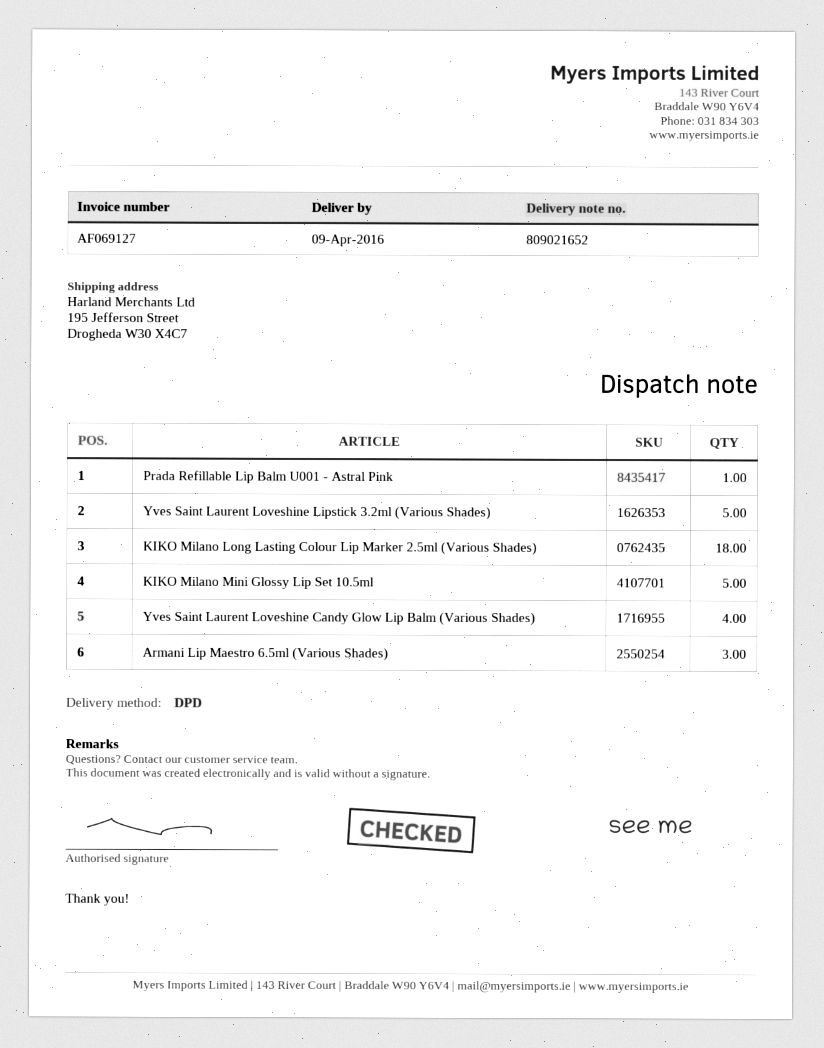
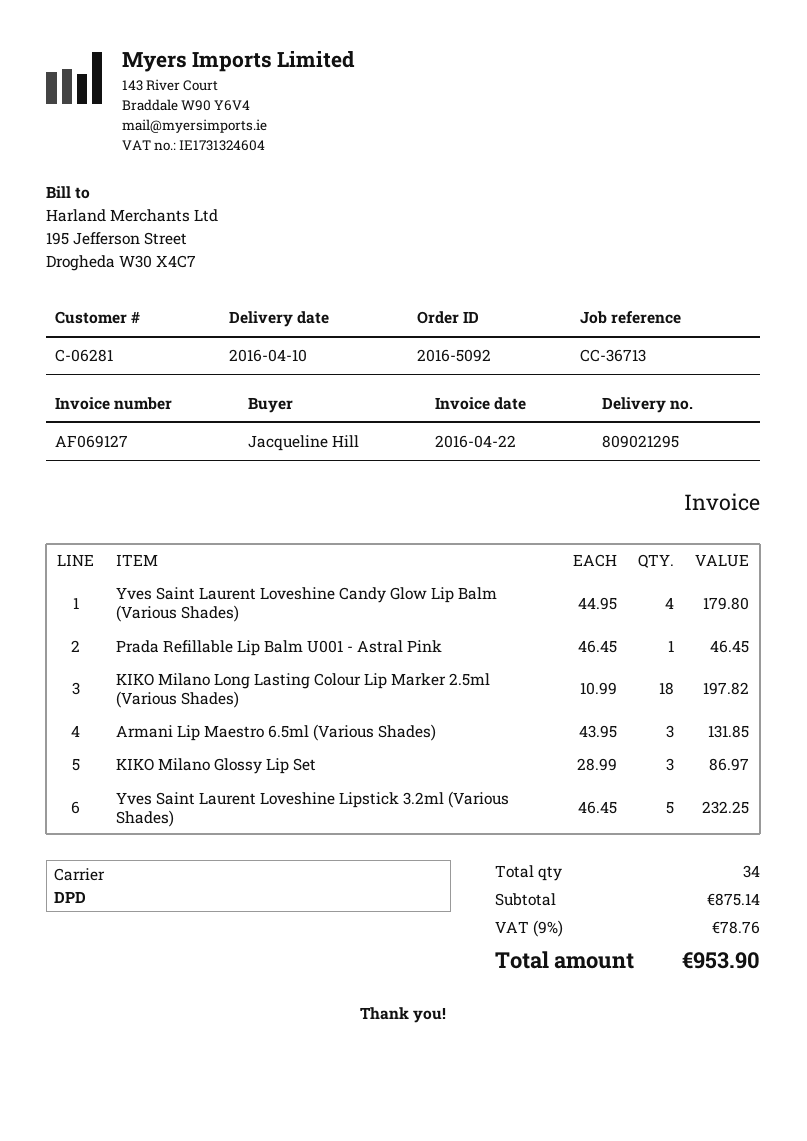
delivery note number: 809021652 -> 809021295
delivery date: 2016-04-09 -> 2016-04-10
KIKO Milano Mini Glossy Lip Set 10.5ml: 5 -> none
KIKO Milano Glossy Lip Set: none -> 3

